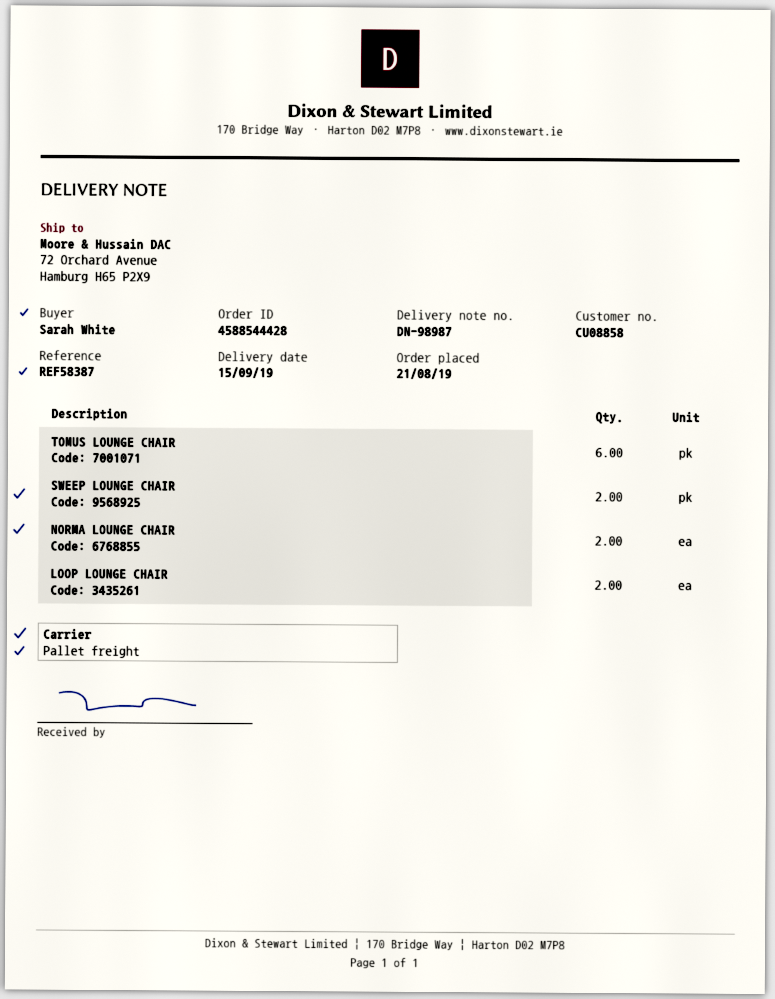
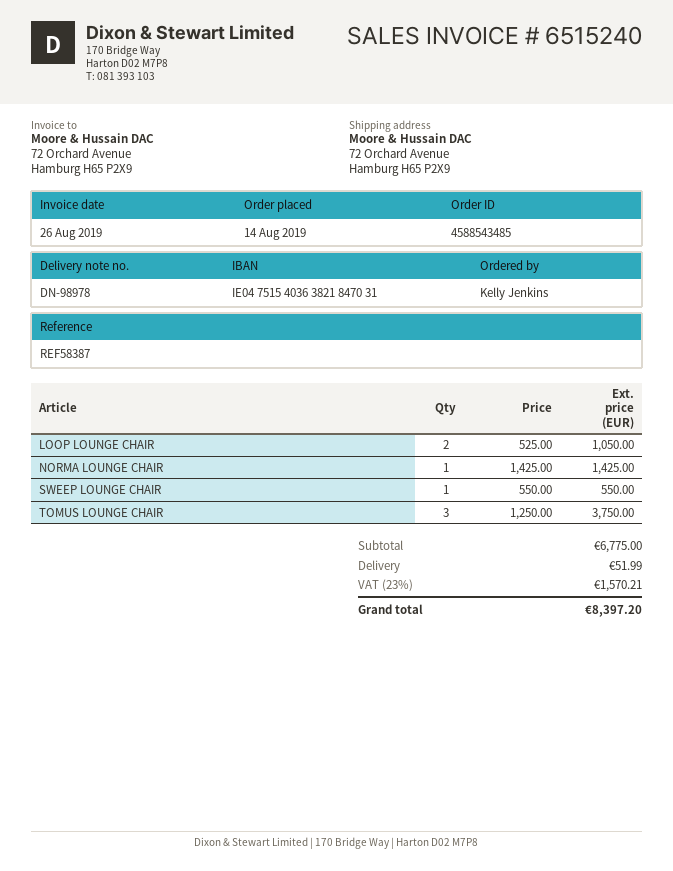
order number: 4588544428 -> 4588543485
order date: 2019-08-21 -> 2019-08-14
delivery note number: DN-98987 -> DN-98978
ordered by: Sarah White -> Kelly Jenkins
TOMUS LOUNGE CHAIR: 6 -> 3
SWEEP LOUNGE CHAIR: 2 -> 1
NORMA LOUNGE CHAIR: 2 -> 1

